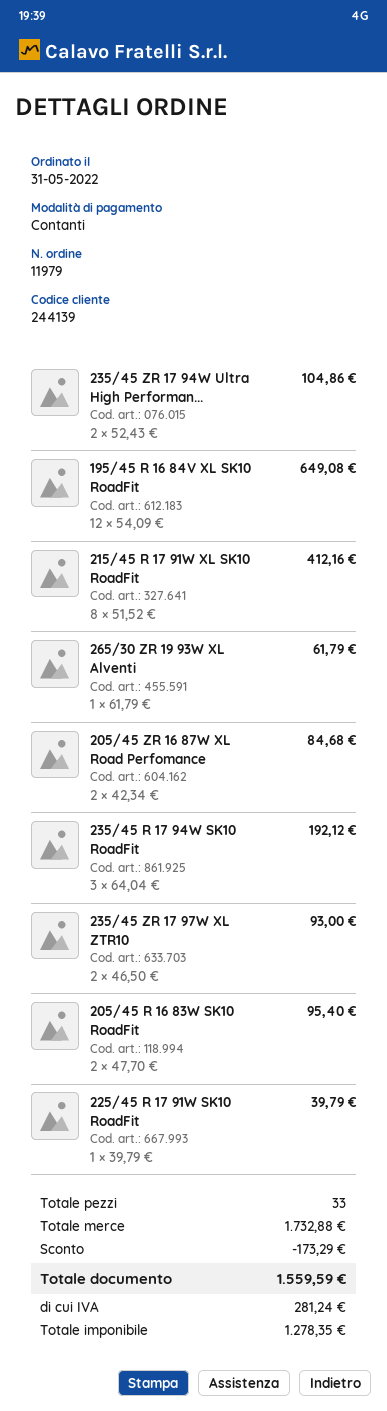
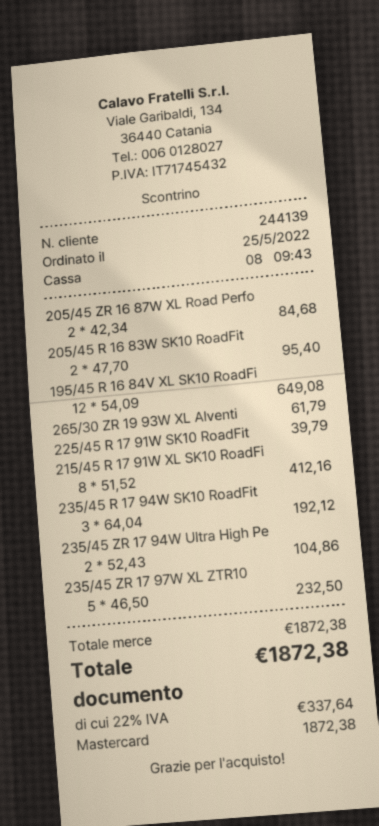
order date: 2022-05-31 -> 2022-05-25
payment method: cash -> Mastercard
235/45 ZR 17 97W XL ZTR10: 2 x 46.50 = 93.00 -> 5 x 46.50 = 232.50
subtotal: 1732.88 -> 1872.38
discount: 173.29 -> none
tax: 281.24 -> 337.64
total: 1559.59 -> 1872.38

